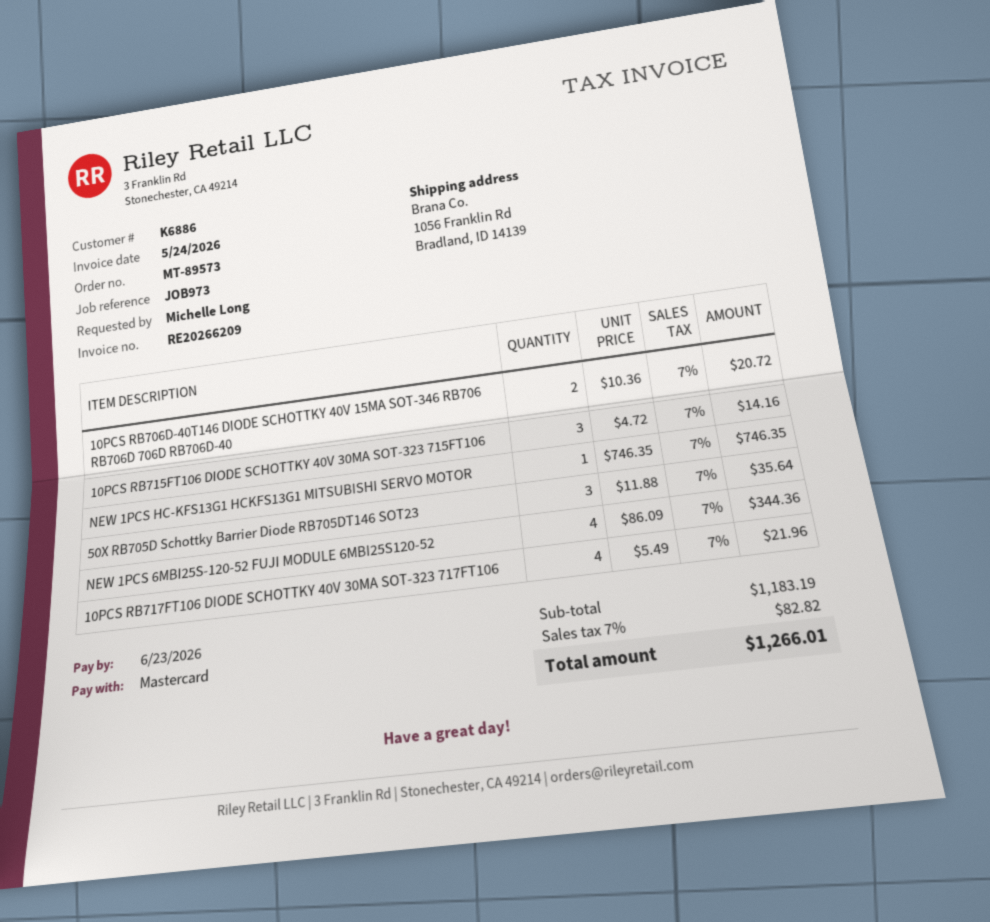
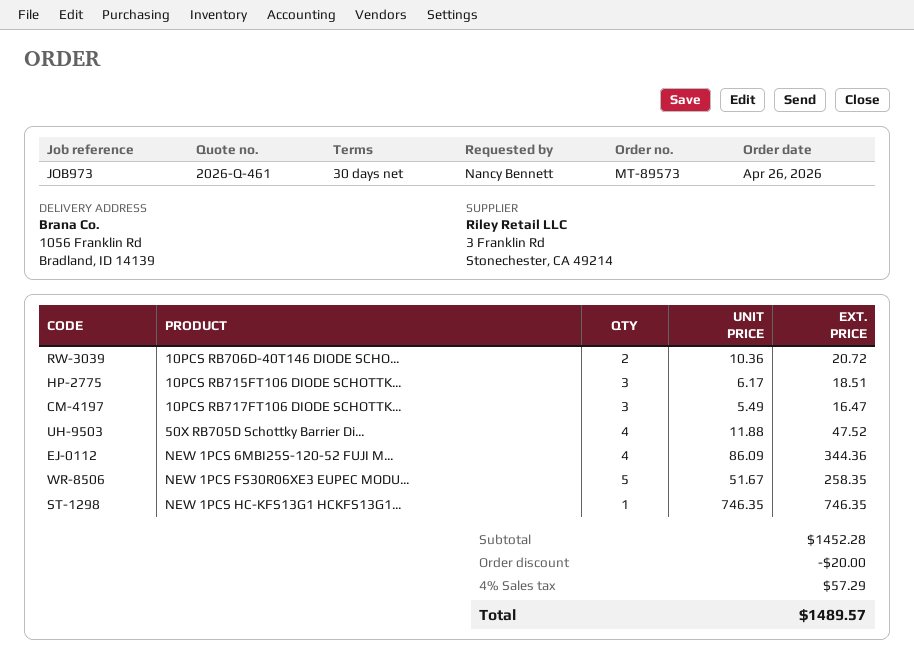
ordered by: Michelle Long -> Nancy Bennett
10PCS RB715FT106 DIODE SCHOTTKY 40V 30MA SOT-323 715FT106: 3 x 4.72 = 14.16 -> 3 x 6.17 = 18.51
50X RB705D Schottky Barrier Diode RB705DT146 SOT23: 3 x 11.88 = 35.64 -> 4 x 11.88 = 47.52
10PCS RB717FT106 DIODE SCHOTTKY 40V 30MA SOT-323 717FT106: 4 x 5.49 = 21.96 -> 3 x 5.49 = 16.47
NEW 1PCS FS30R06XE3 EUPEC MODU...: none -> 5 x 51.67 = 258.35
subtotal: 1183.19 -> 1452.28
discount: none -> 20.00
tax: 7% = 82.82 -> 4% = 57.29
total: 1266.01 -> 1489.57

